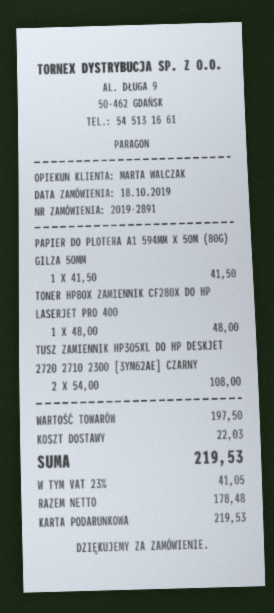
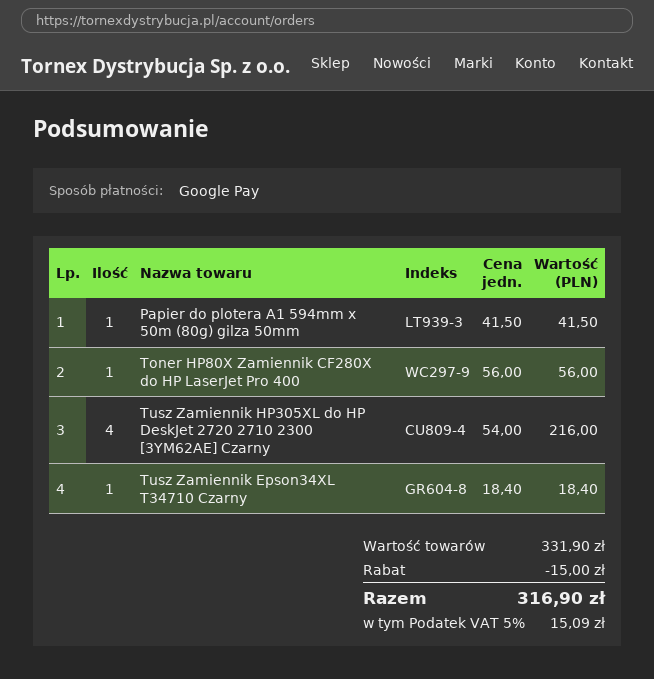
payment method: gift card -> Google Pay
TONER HP80X ZAMIENNIK CF280X DO HP LASERJET PRO 400: 1 x 48.00 = 48.00 -> 1 x 56.00 = 56.00
TUSZ ZAMIENNIK HP305XL DO HP DESKJET 2720 2710 2300 [3YM62AE] CZARNY: 2 x 54.00 = 108.00 -> 4 x 54.00 = 216.00
Tusz Zamiennik Epson34XL T34710 Czarny: none -> 1 x 18.40 = 18.40
subtotal: 197.50 -> 331.90
discount: none -> 15.00
shipping: 22.03 -> none
tax: 23% = 41.05 -> 5% = 15.09
total: 219.53 -> 316.90

